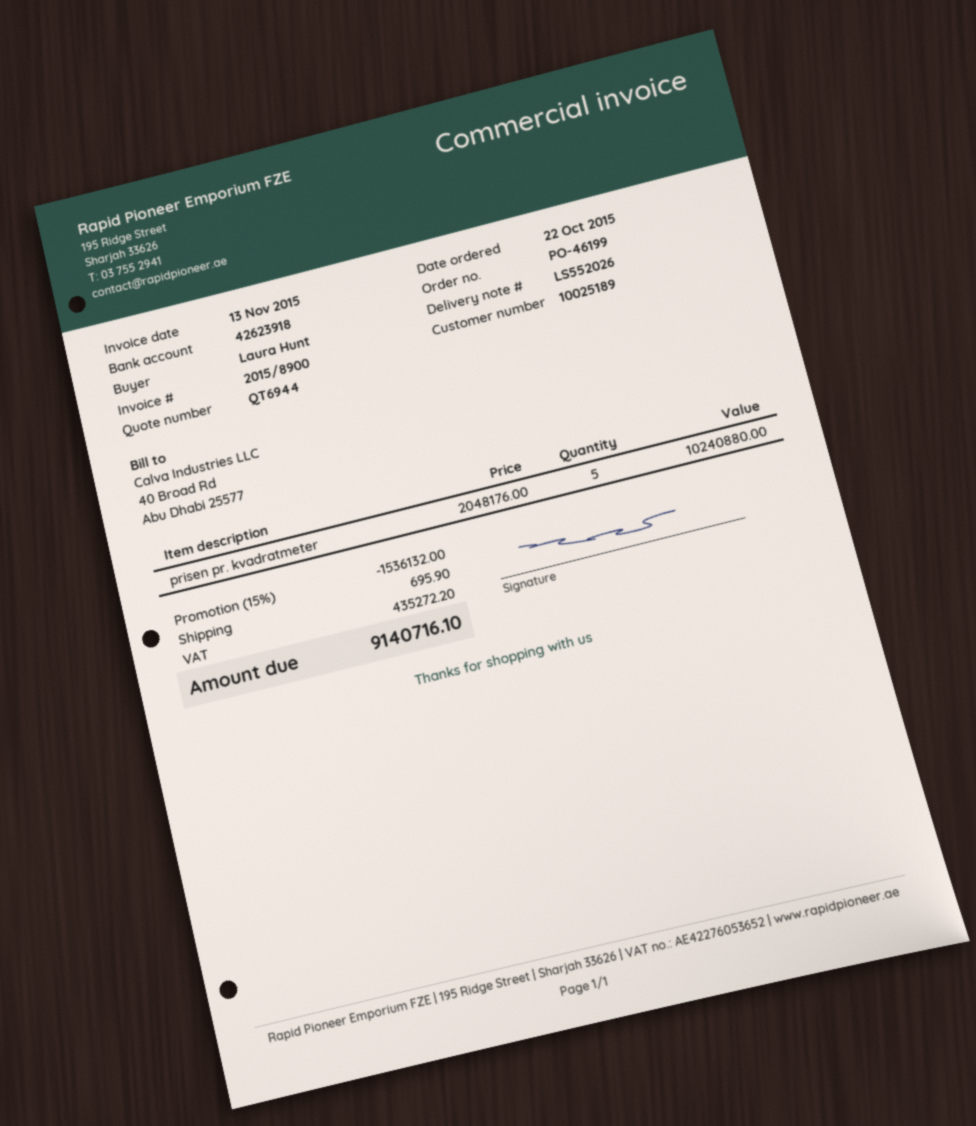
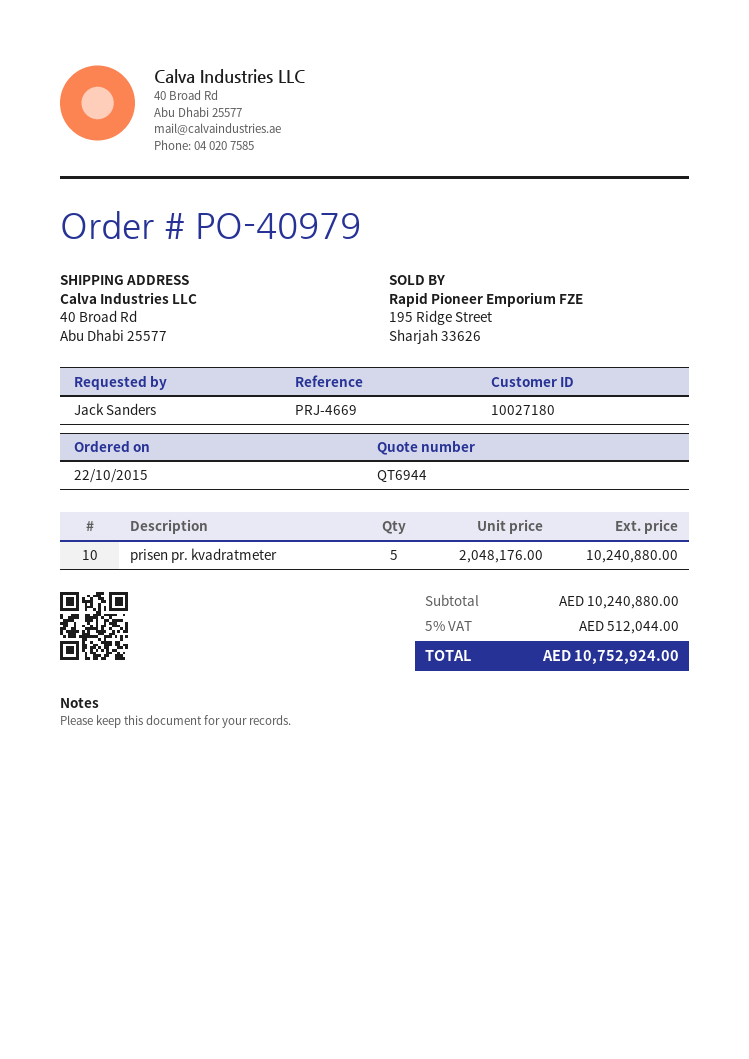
order number: PO-46199 -> PO-40979
customer number: 10025189 -> 10027180
ordered by: Laura Hunt -> Jack Sanders
discount: 15% = 1536132.00 -> none
shipping: 695.90 -> none
tax: 435272.20 -> 512044.00
total: 9140716.10 -> 10752924.00

